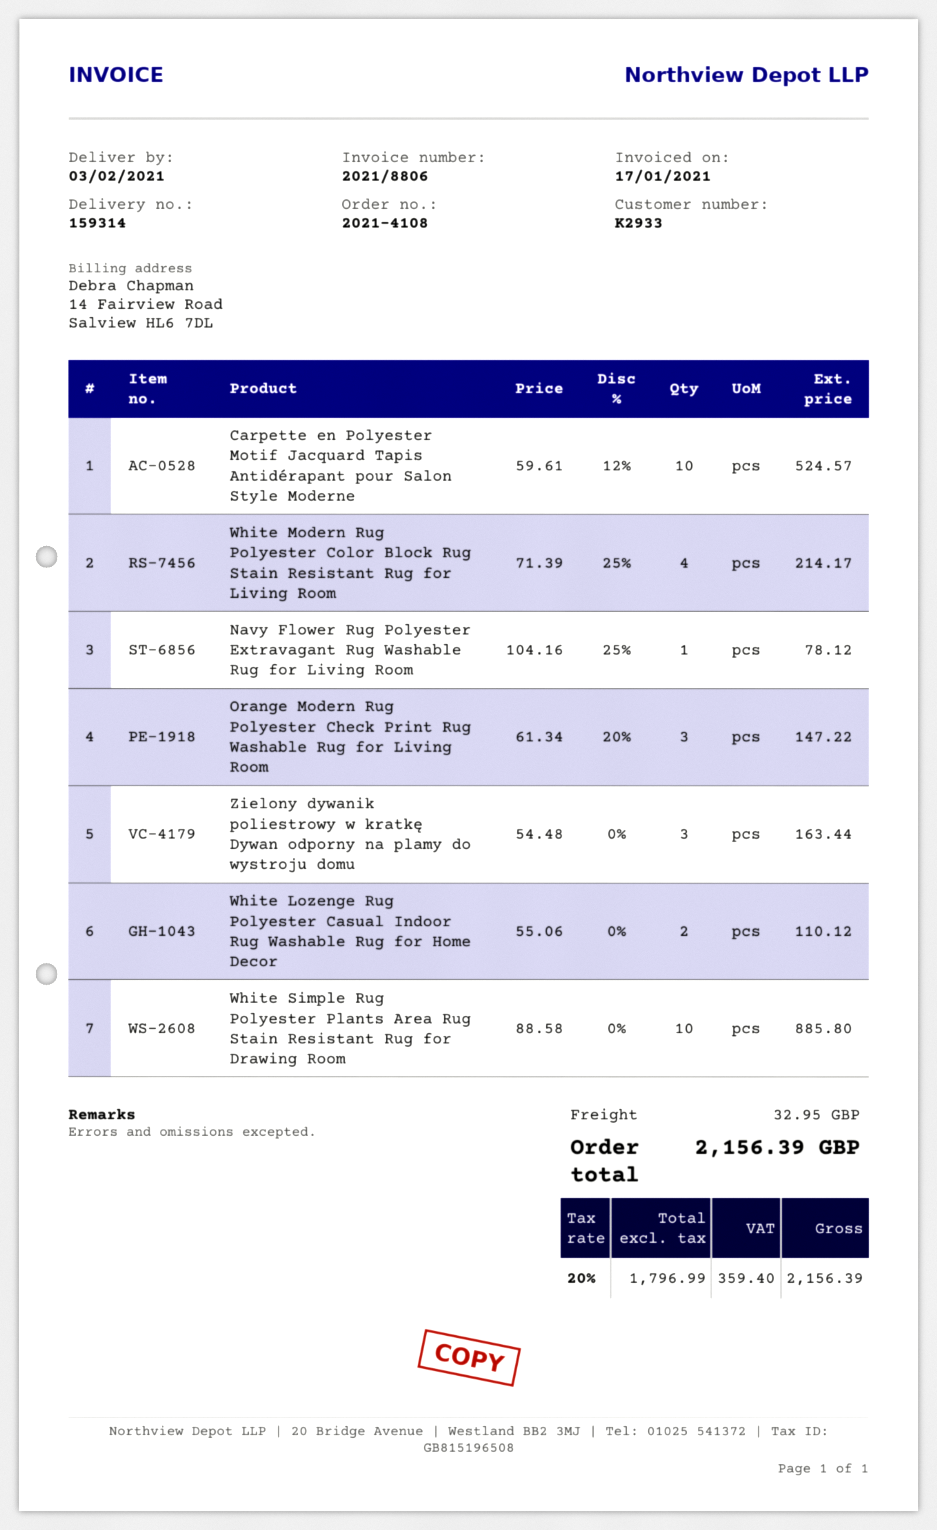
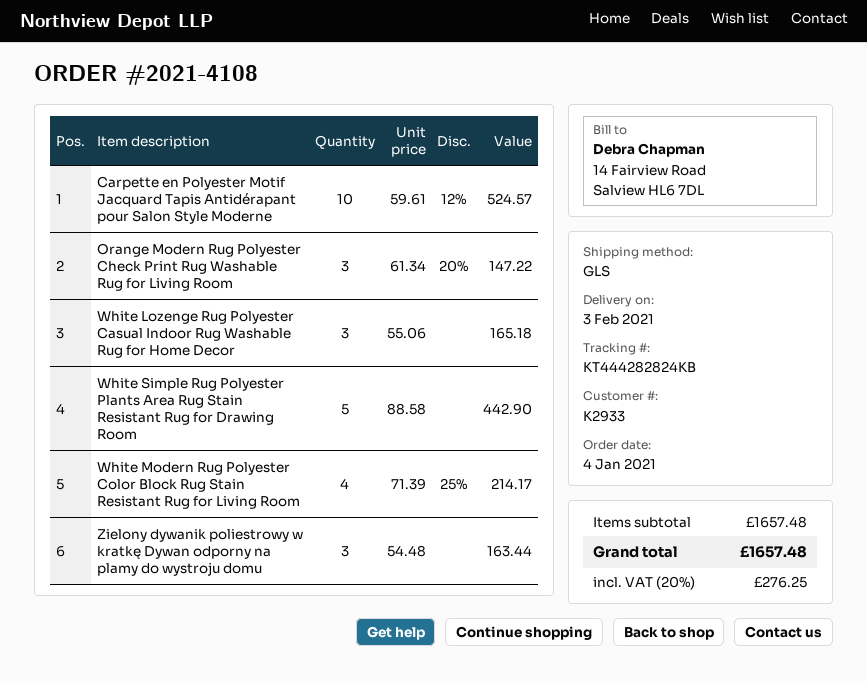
Navy Flower Rug Polyester Extravagant Rug Washable Rug for Living Room: 1 x 104.16 - 25% = 78.12 -> none
White Lozenge Rug Polyester Casual Indoor Rug Washable Rug for Home Decor: 2 x 55.06 = 110.12 -> 3 x 55.06 = 165.18
White Simple Rug Polyester Plants Area Rug Stain Resistant Rug for Drawing Room: 10 x 88.58 = 885.80 -> 5 x 88.58 = 442.90
shipping: 32.95 -> none
tax: 20% = 359.40 -> 20% = 276.25
total: 2156.39 -> 1657.48

